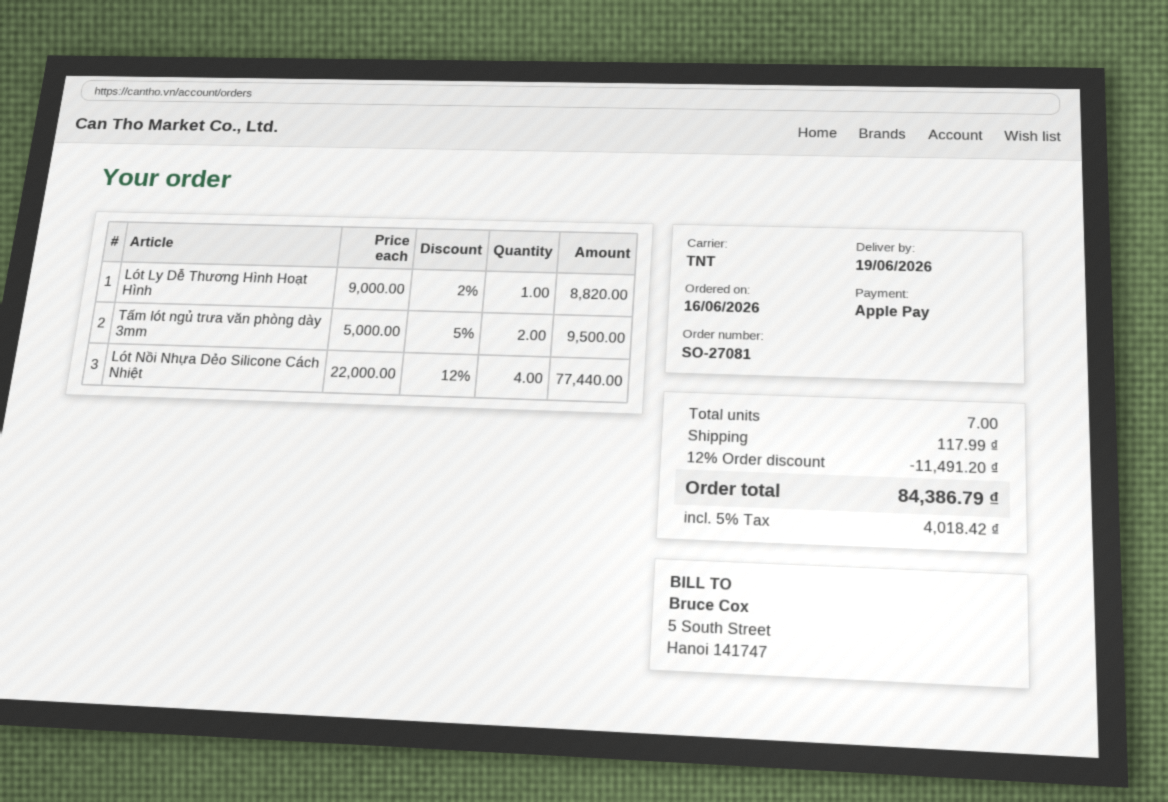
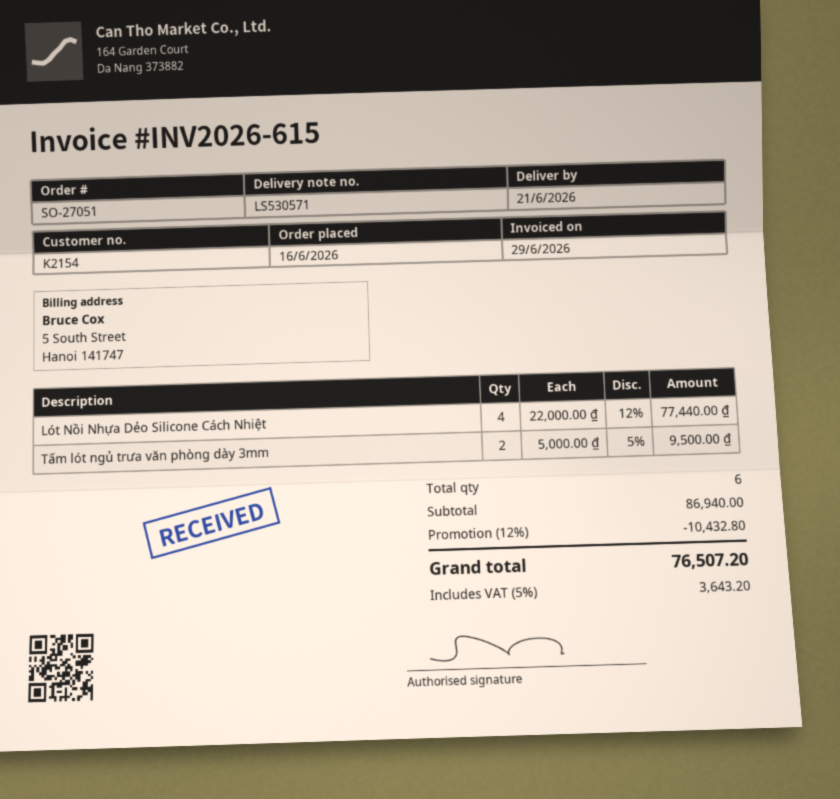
order number: SO-27081 -> SO-27051
delivery date: 2026-06-19 -> 2026-06-21
Lót Ly Dễ Thương Hình Hoạt Hình: 1 x 9000.00 - 2% = 8820.00 -> none
total quantity: 7 -> 6
discount: 12% = 11491.20 -> 12% = 10432.80
shipping: 117.99 -> none
tax: 5% = 4018.42 -> 5% = 3643.20
total: 84386.79 -> 76507.20

